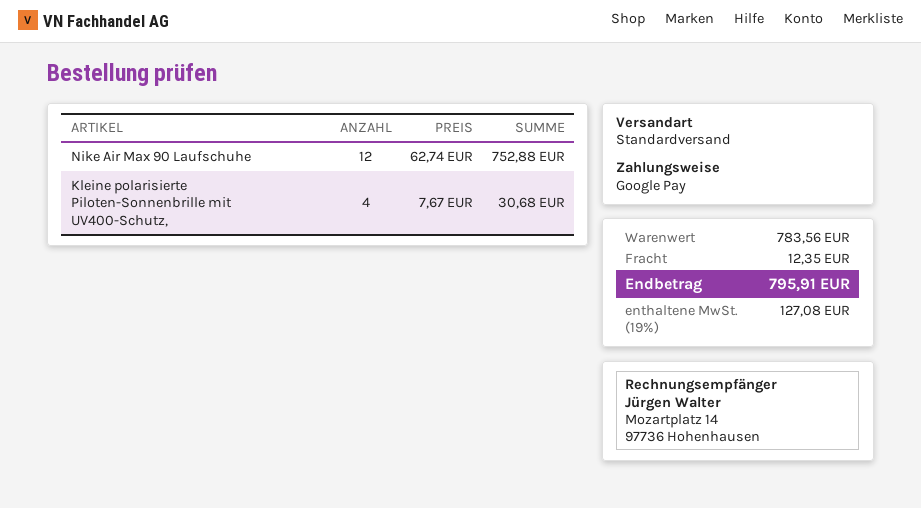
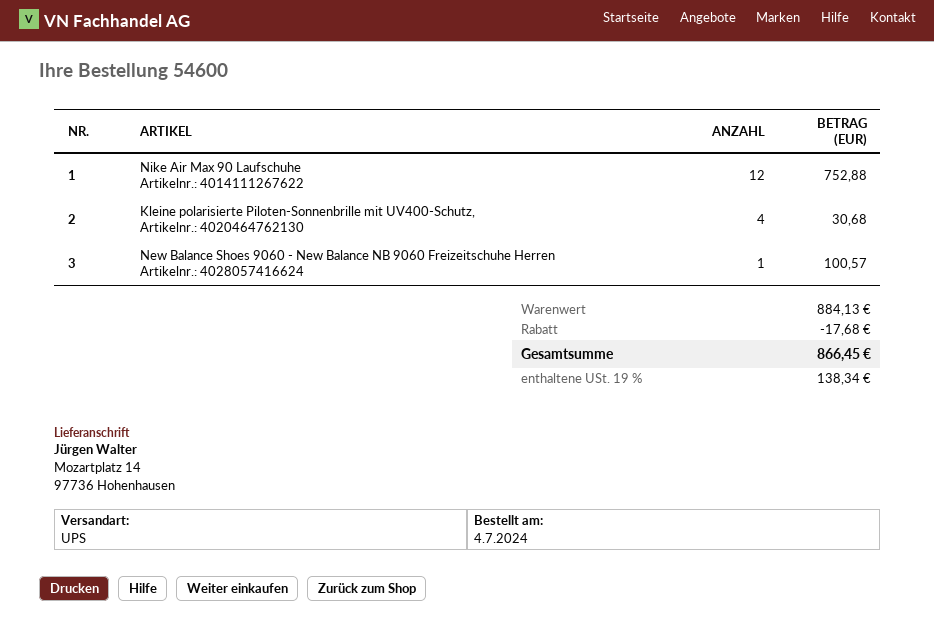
shipping method: standard -> UPS
New Balance Shoes 9060 - New Balance NB 9060 Freizeitschuhe Herren: none -> 1 for 100.57
subtotal: 783.56 -> 884.13
discount: none -> 17.68
shipping: 12.35 -> none
tax: 19% = 127.08 -> 19% = 138.34
total: 795.91 -> 866.45

